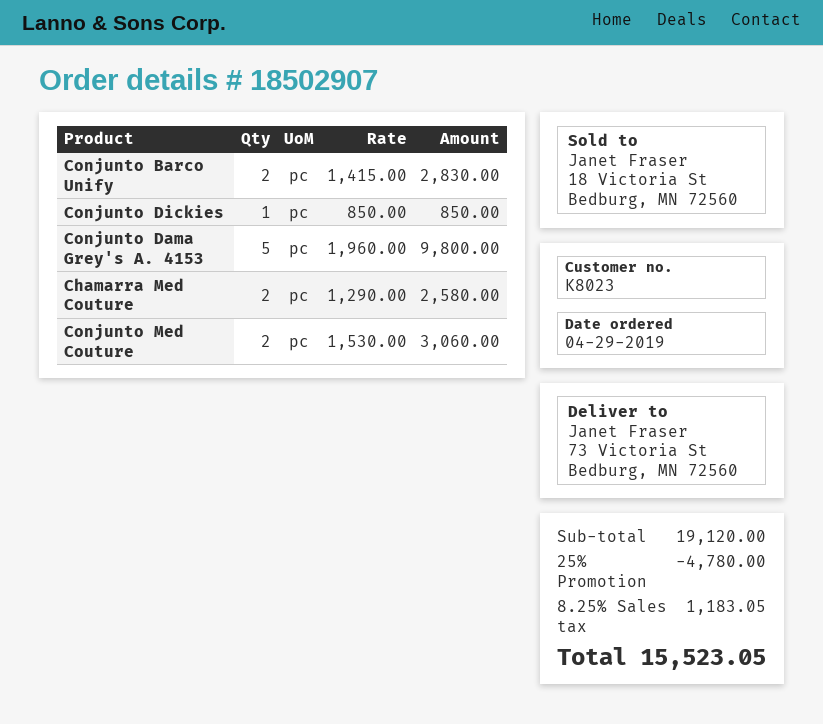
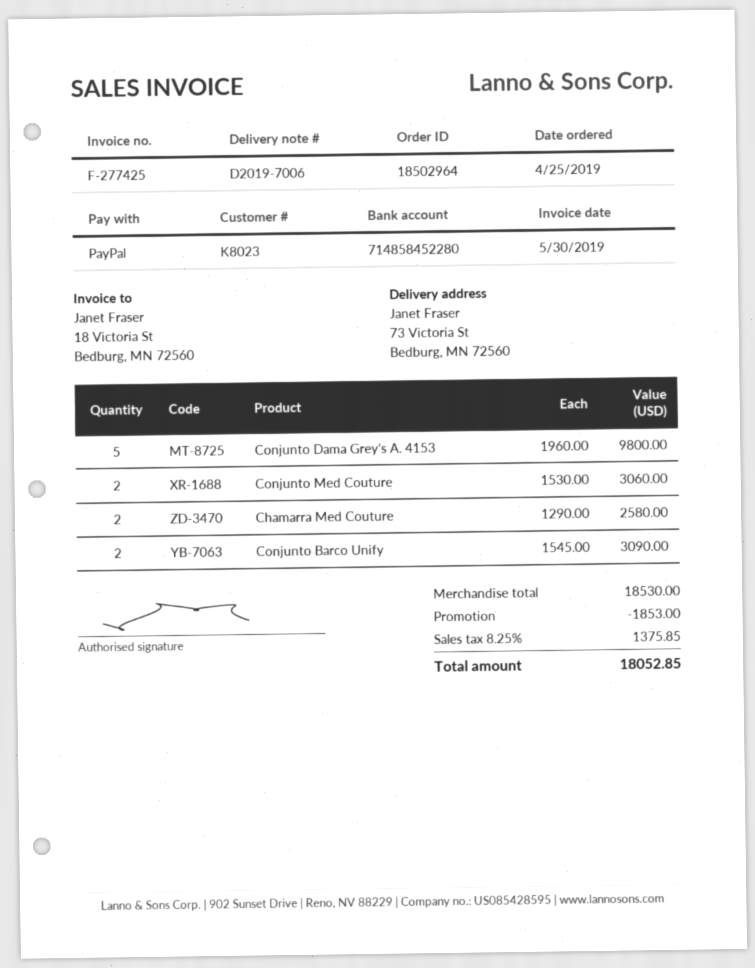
order number: 18502907 -> 18502964
order date: 2019-04-29 -> 2019-04-25
Conjunto Barco Unify: 2 x 1415.00 = 2830.00 -> 2 x 1545.00 = 3090.00
Conjunto Dickies: 1 x 850.00 = 850.00 -> none
subtotal: 19120.00 -> 18530.00
discount: 4780.00 -> 1853.00
tax: 8.25% = 1183.05 -> 8.25% = 1375.85
total: 15523.05 -> 18052.85

